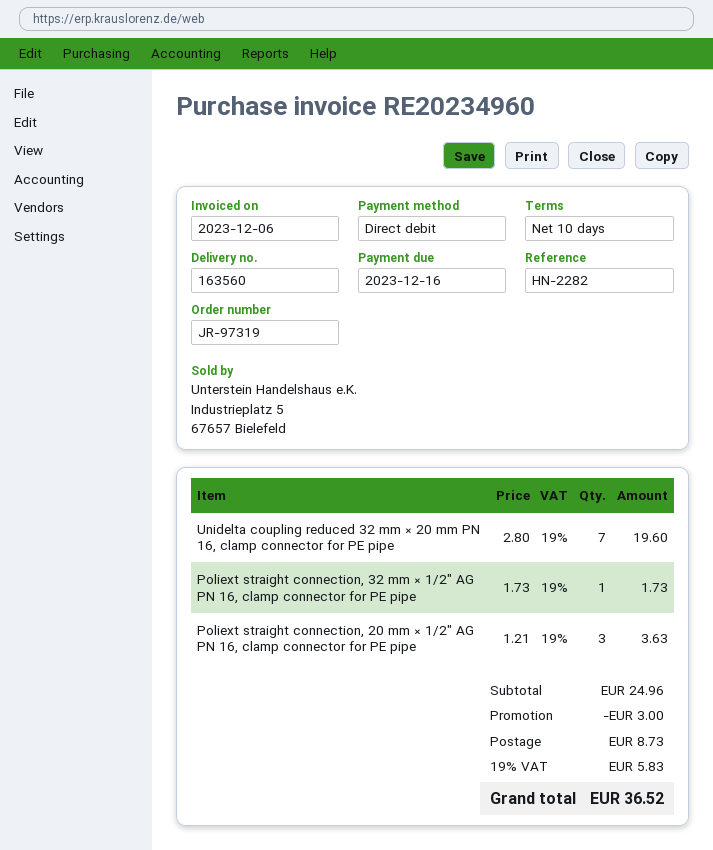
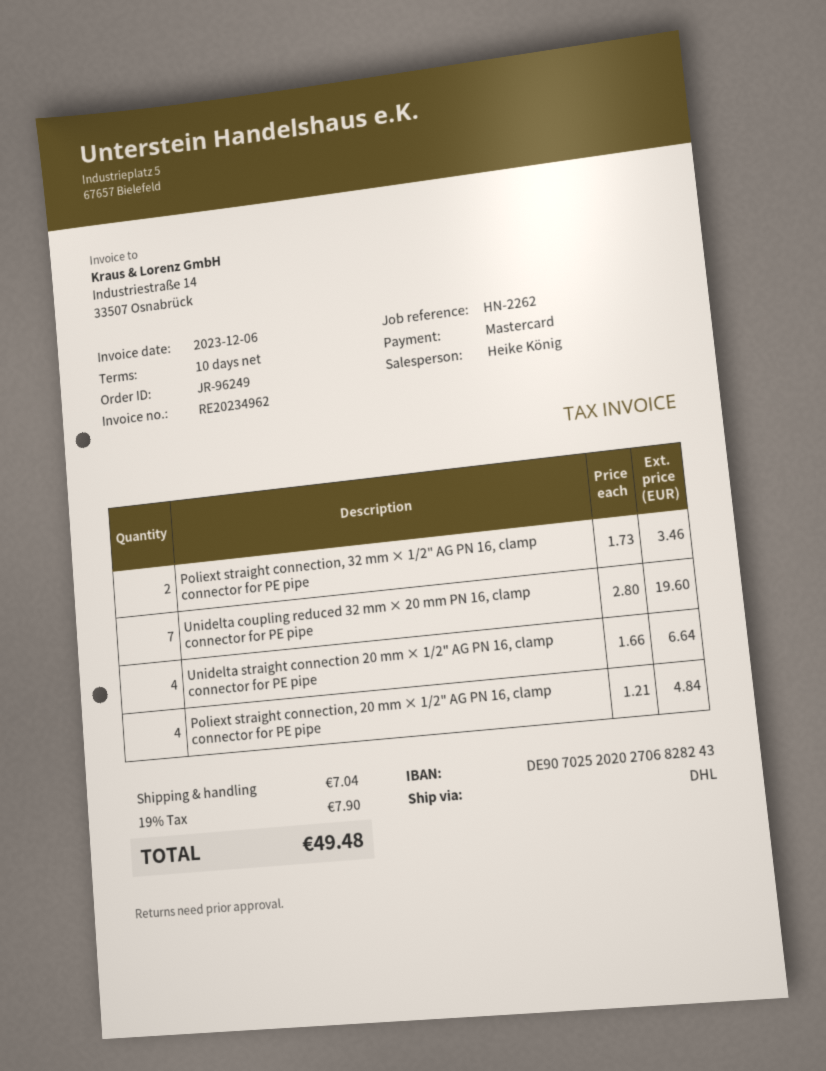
order number: JR-97319 -> JR-96249
invoice number: RE20234960 -> RE20234962
reference: HN-2282 -> HN-2262
payment method: direct debit -> Mastercard
Poliext straight connection, 32 mm × 1/2" AG PN 16, clamp connector for PE pipe: 1 x 1.73 = 1.73 -> 2 x 1.73 = 3.46
Poliext straight connection, 20 mm × 1/2" AG PN 16, clamp connector for PE pipe: 3 x 1.21 = 3.63 -> 4 x 1.21 = 4.84
Unidelta straight connection 20 mm × 1/2" AG PN 16, clamp connector for PE pipe: none -> 4 x 1.66 = 6.64
discount: 3.00 -> none
shipping: 8.73 -> 7.04
tax: 19% = 5.83 -> 19% = 7.90
total: 36.52 -> 49.48

